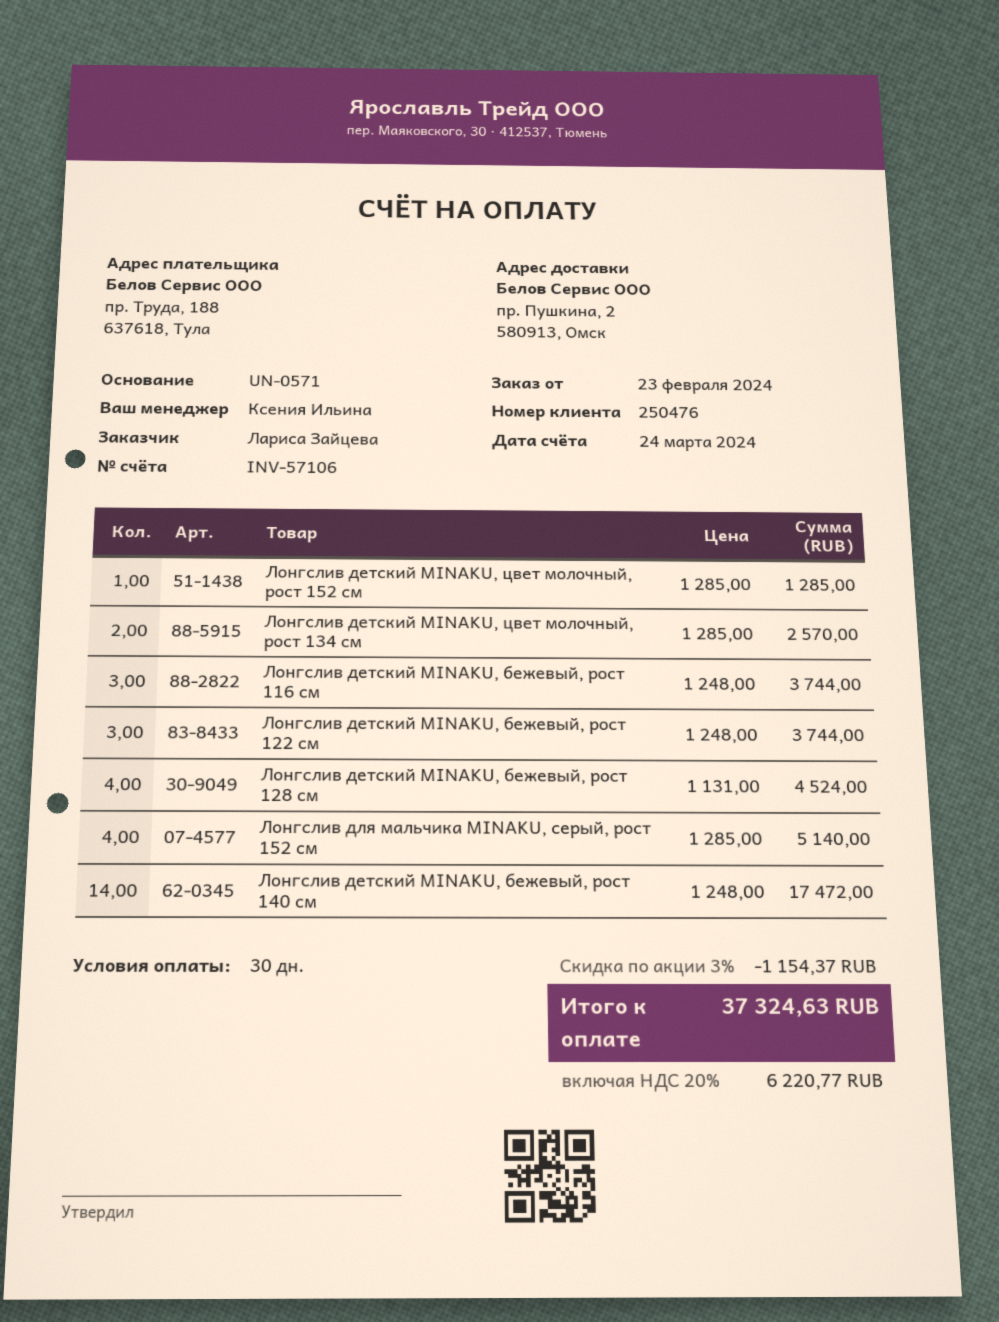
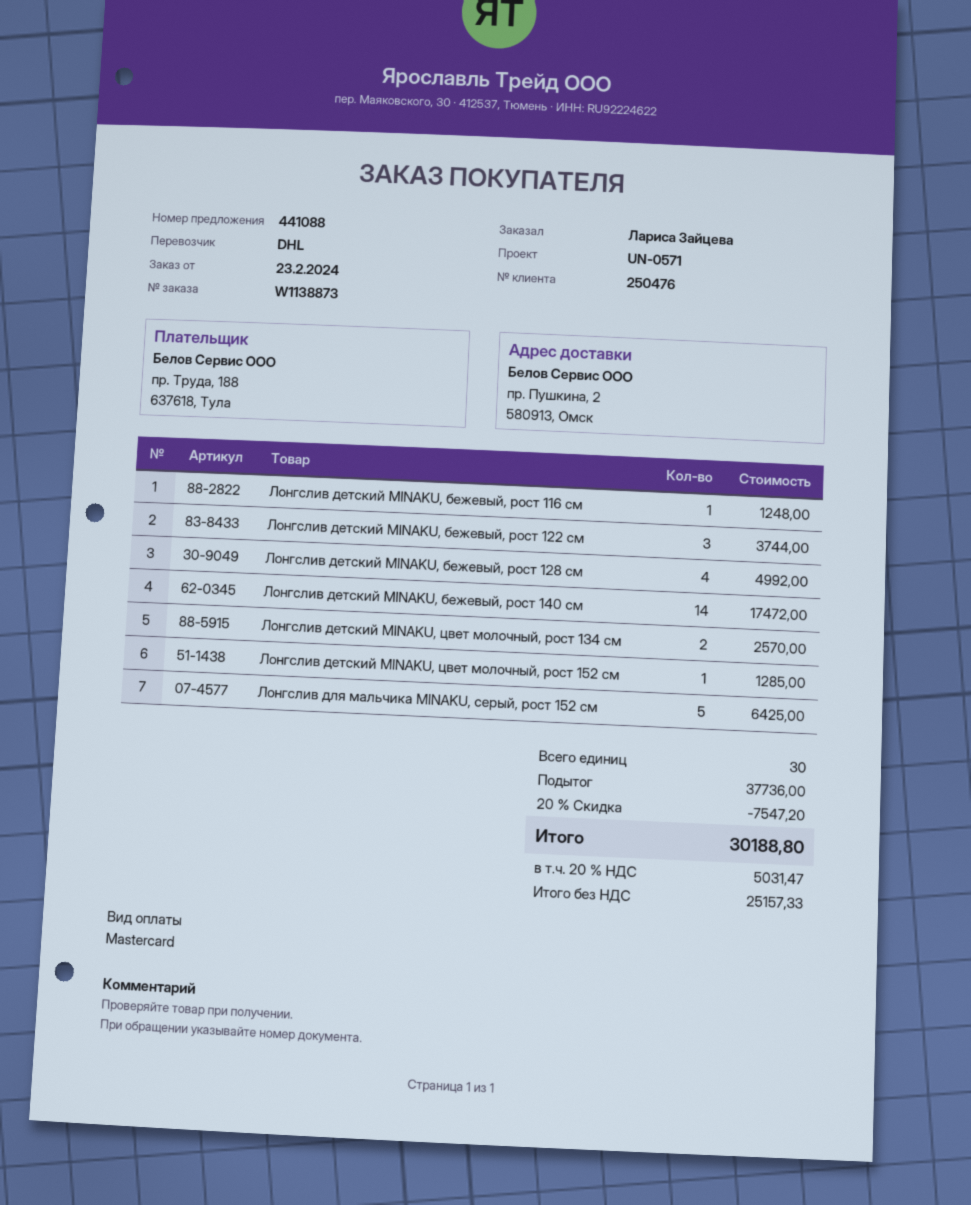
Лонгслив детский MINAKU, бежевый, рост 116 см: 3 for 3744.00 -> 1 for 1248.00
Лонгслив детский MINAKU, бежевый, рост 128 см: 4 for 4524.00 -> 4 for 4992.00
Лонгслив для мальчика MINAKU, серый, рост 152 см: 4 for 5140.00 -> 5 for 6425.00
discount: 3% = 1154.37 -> 20% = 7547.20
tax: 20% = 6220.77 -> 20% = 5031.47
total: 37324.63 -> 30188.80

